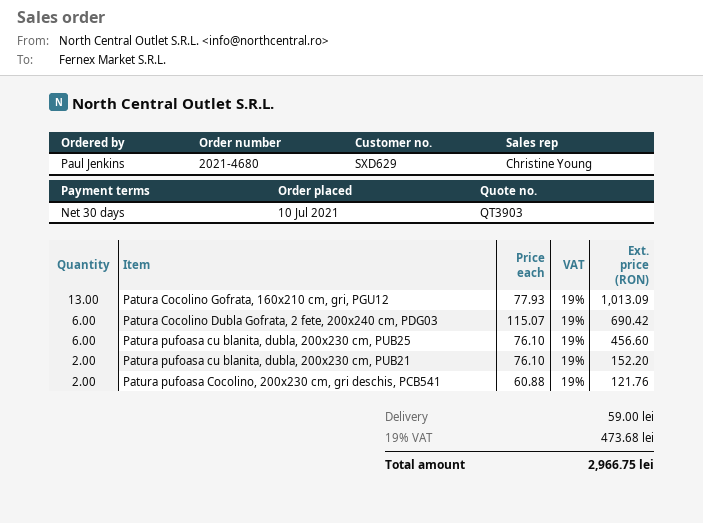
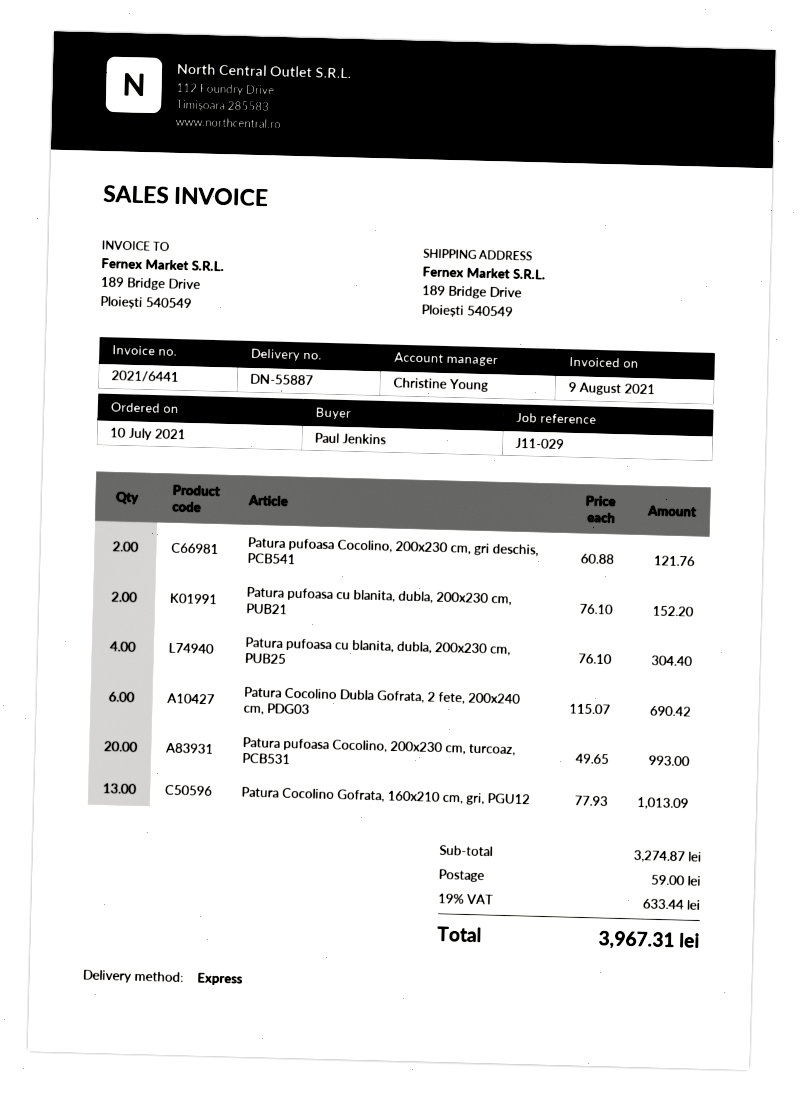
Patura pufoasa cu blanita, dubla, 200x230 cm, PUB25: 6 x 76.10 = 456.60 -> 4 x 76.10 = 304.40
Patura pufoasa Cocolino, 200x230 cm, turcoaz, PCB531: none -> 20 x 49.65 = 993.00
tax: 19% = 473.68 -> 19% = 633.44
total: 2966.75 -> 3967.31

